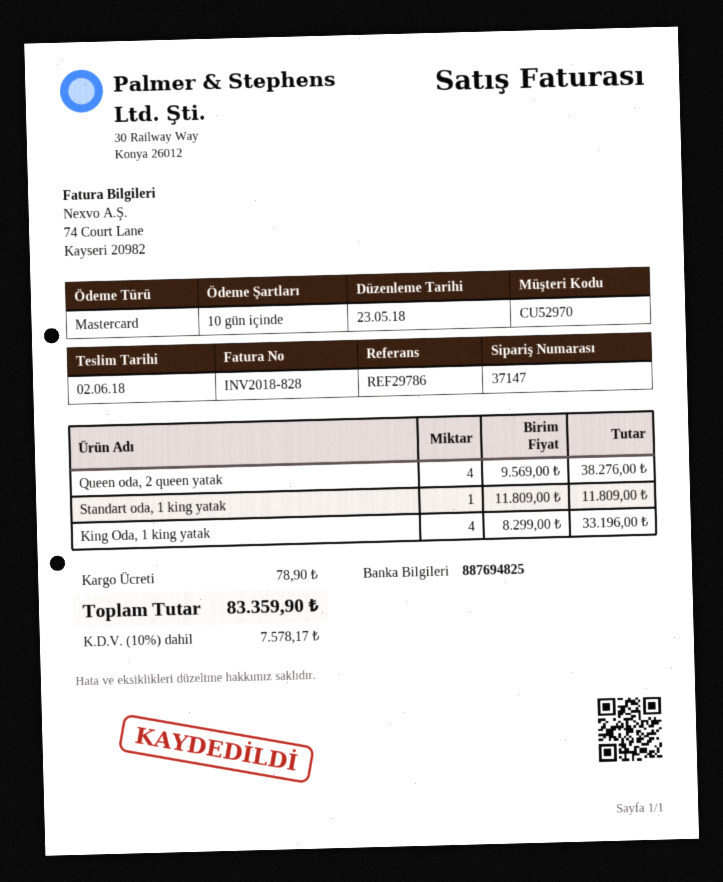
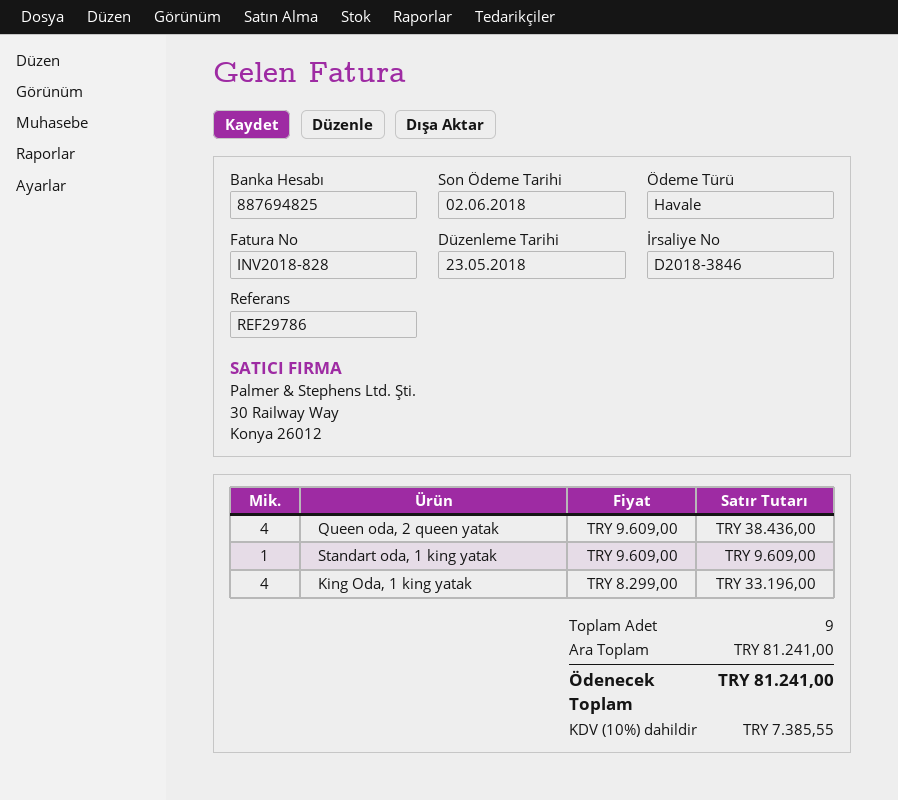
payment method: Mastercard -> bank transfer
Queen oda, 2 queen yatak: 4 x 9569.00 = 38276.00 -> 4 x 9609.00 = 38436.00
Standart oda, 1 king yatak: 1 x 11809.00 = 11809.00 -> 1 x 9609.00 = 9609.00
shipping: 78.90 -> none
tax: 10% = 7578.17 -> 10% = 7385.55
total: 83359.90 -> 81241.00

